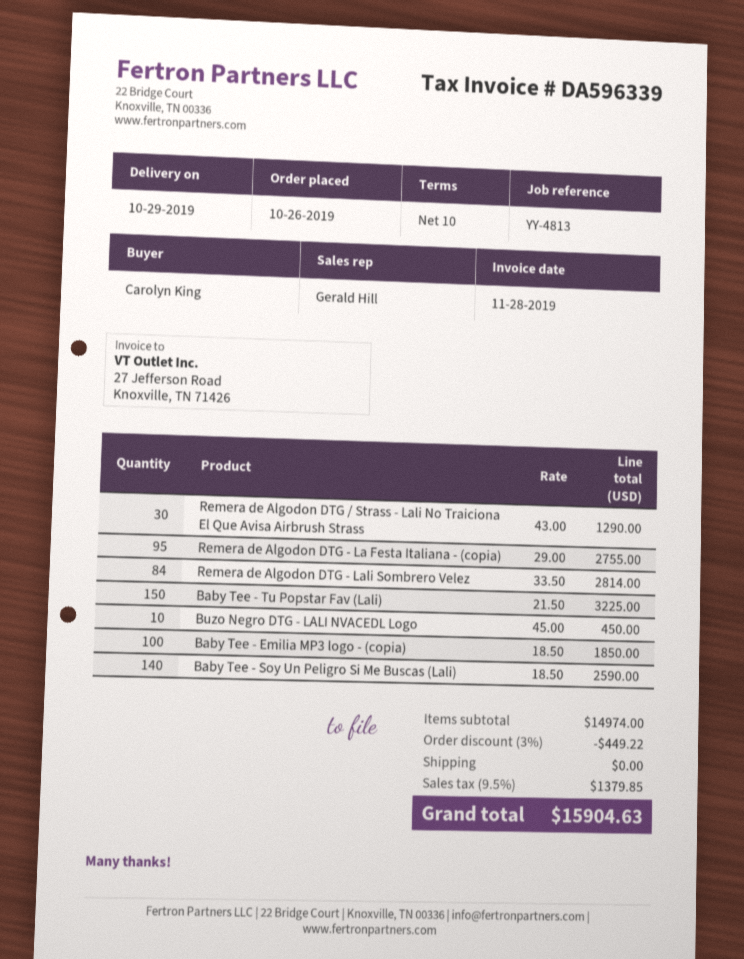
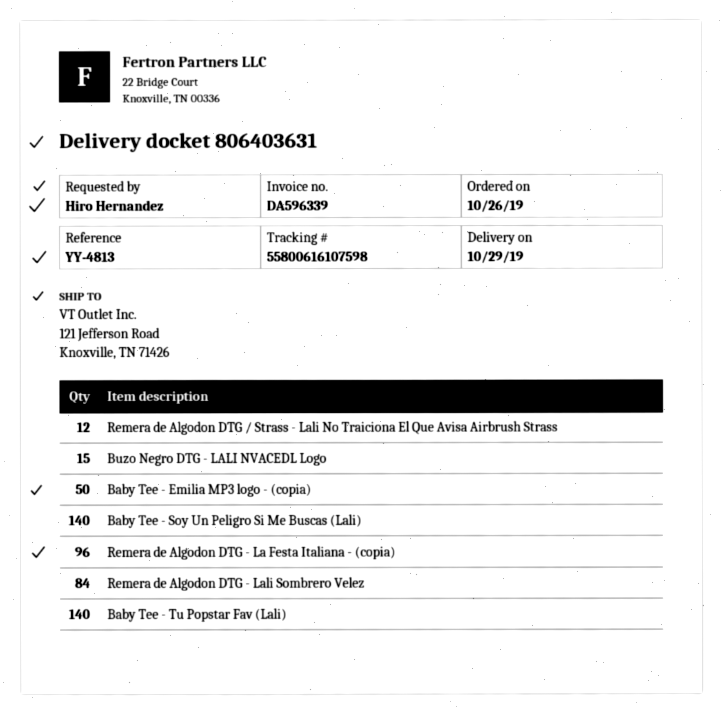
ordered by: Carolyn King -> Hiro Hernandez
Remera de Algodon DTG / Strass - Lali No Traiciona El Que Avisa Airbrush Strass: 30 -> 12
Remera de Algodon DTG - La Festa Italiana - (copia): 95 -> 96
Baby Tee - Tu Popstar Fav (Lali): 150 -> 140
Buzo Negro DTG - LALI NVACEDL Logo: 10 -> 15
Baby Tee - Emilia MP3 logo - (copia): 100 -> 50

